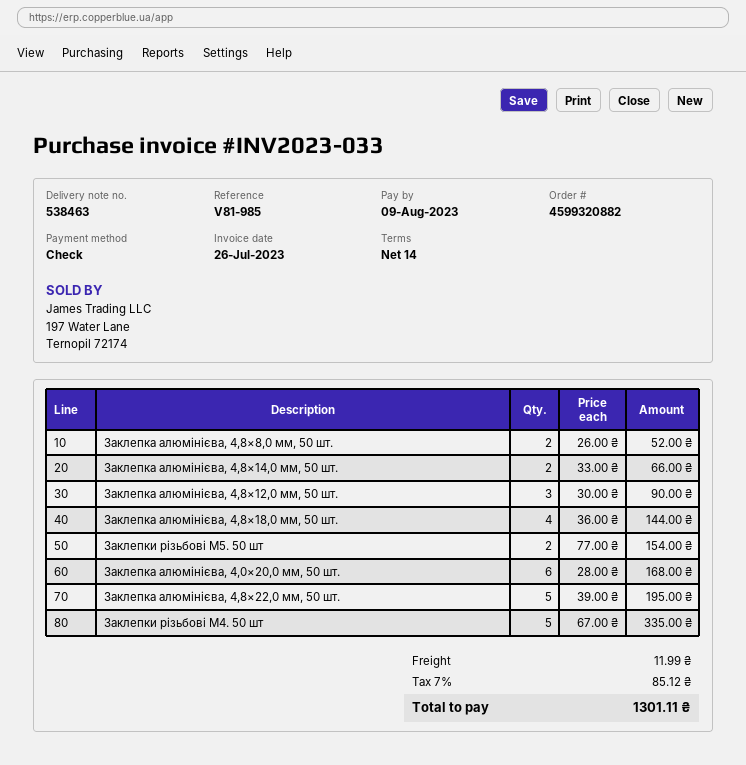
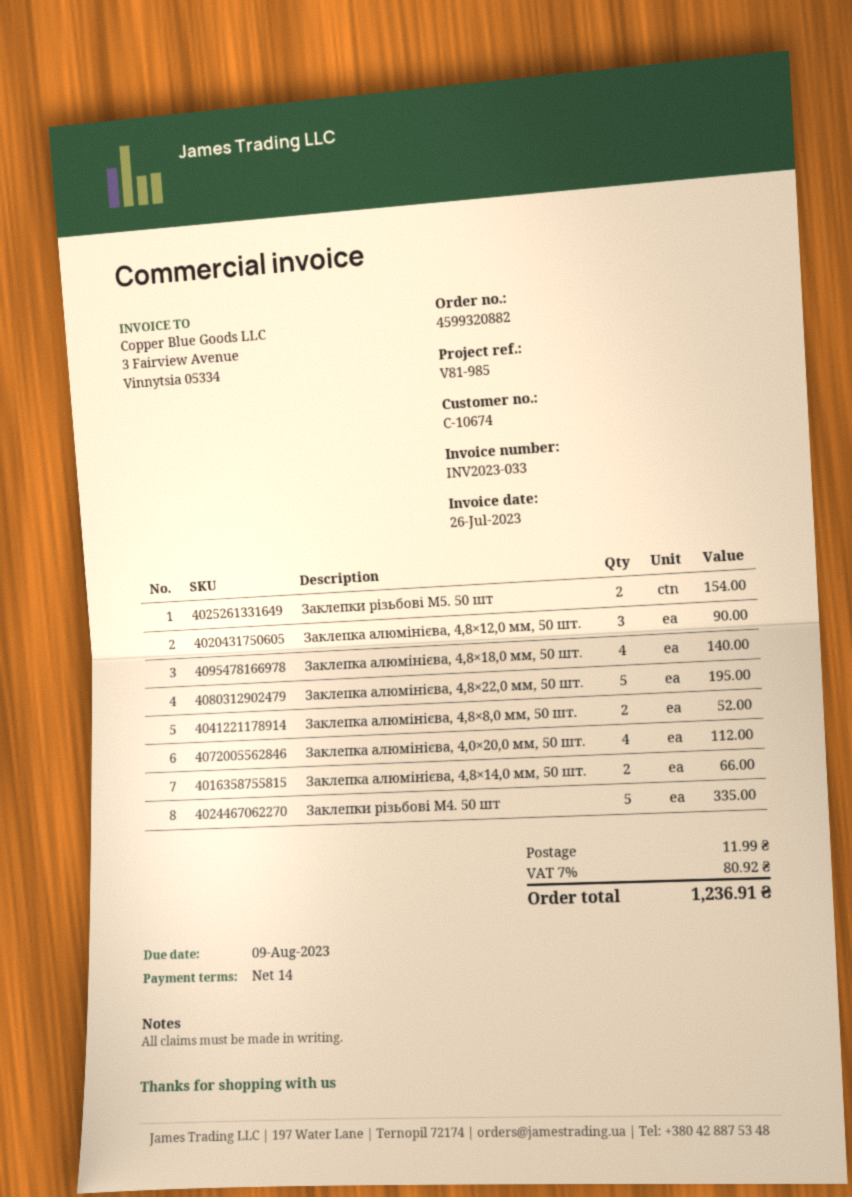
Заклепка алюмінієва, 4,8×18,0 мм, 50 шт.: 4 for 144.00 -> 4 for 140.00
Заклепка алюмінієва, 4,0×20,0 мм, 50 шт.: 6 for 168.00 -> 4 for 112.00
tax: 7% = 85.12 -> 7% = 80.92
total: 1301.11 -> 1236.91

